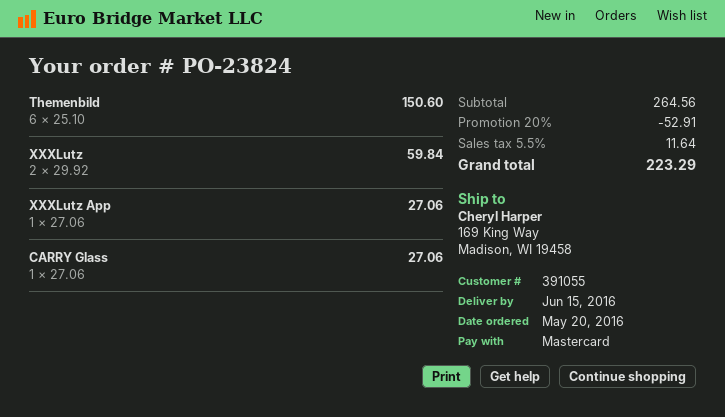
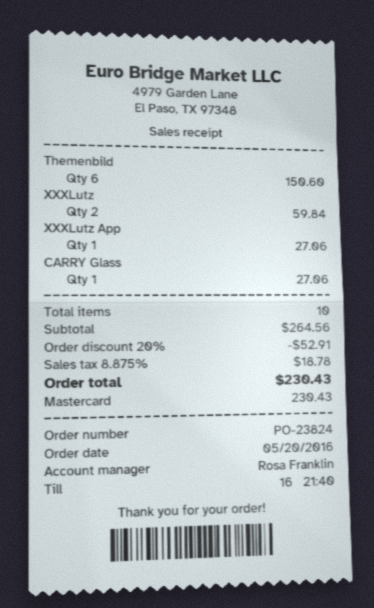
tax: 5.5% = 11.64 -> 8.875% = 18.78
total: 223.29 -> 230.43

